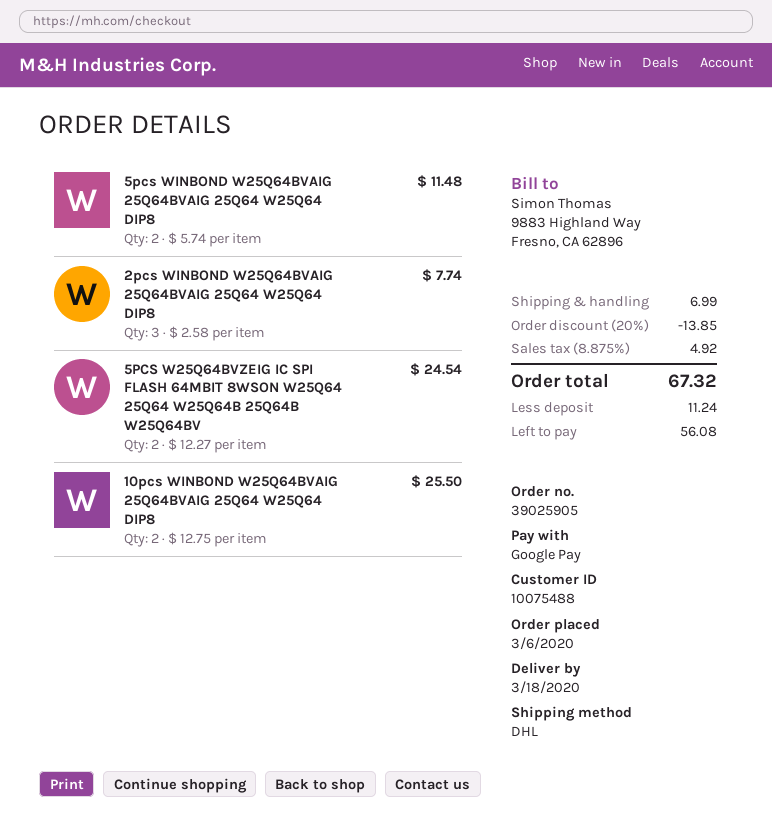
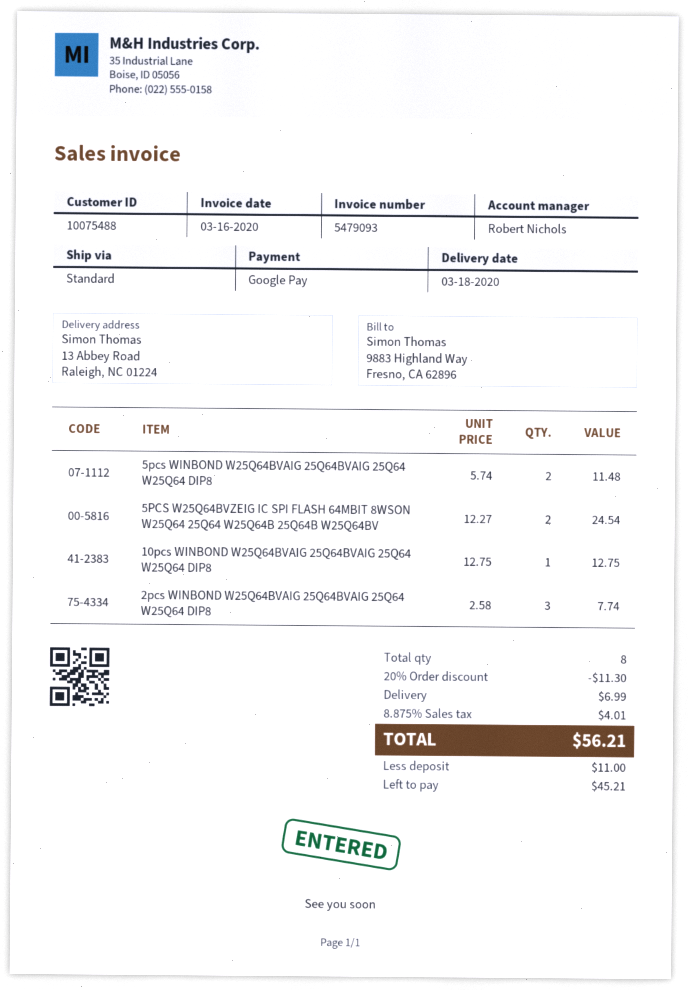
shipping method: DHL -> standard
10pcs WINBOND W25Q64BVAIG 25Q64BVAIG 25Q64 W25Q64 DIP8: 2 x 12.75 = 25.50 -> 1 x 12.75 = 12.75
discount: 20% = 13.85 -> 20% = 11.30
tax: 8.875% = 4.92 -> 8.875% = 4.01
total: 67.32 -> 56.21
deposit: 11.24 -> 11.00
balance: 56.08 -> 45.21

